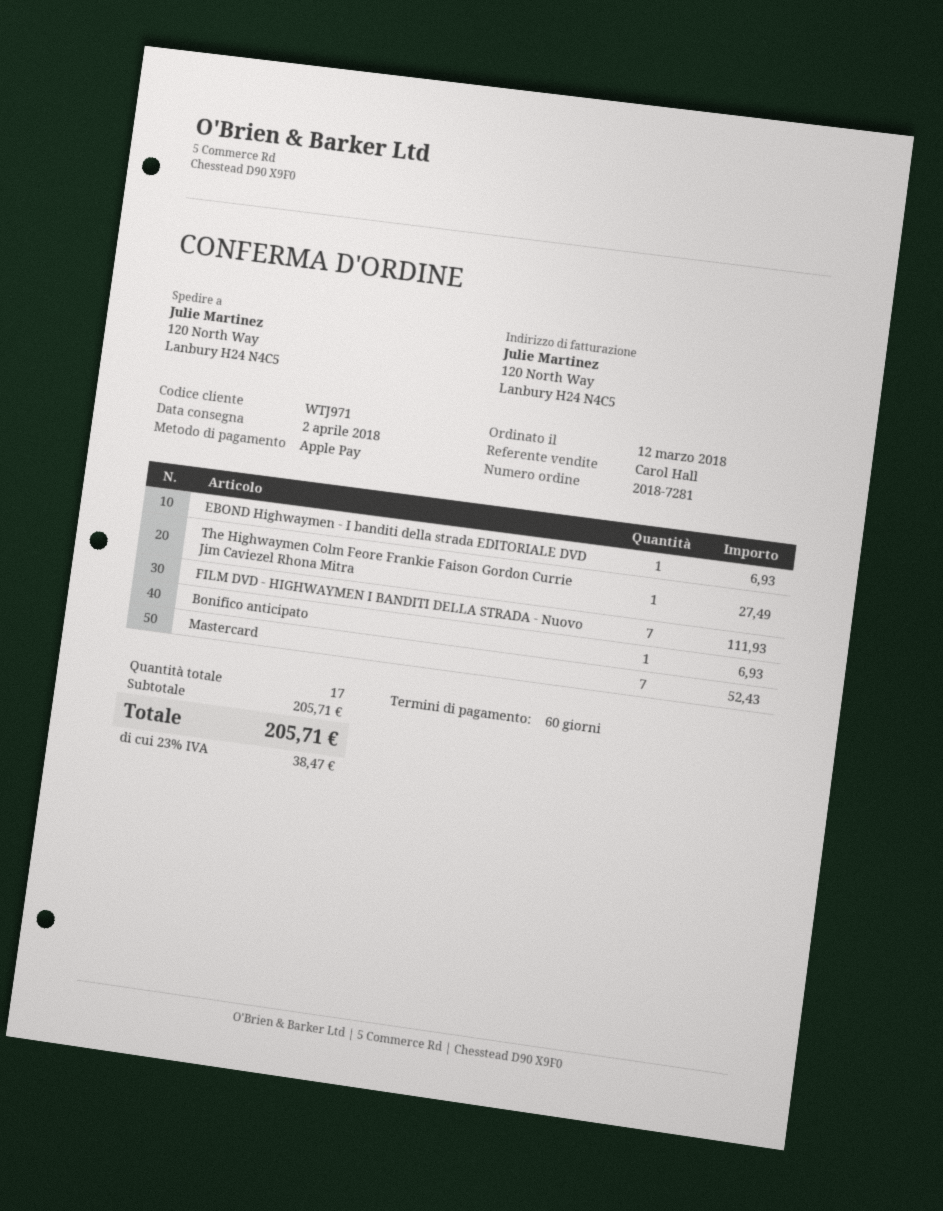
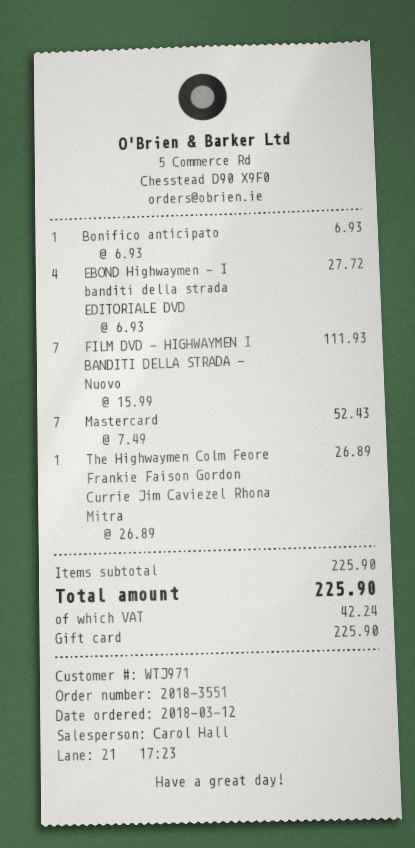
order number: 2018-7281 -> 2018-3551
payment method: Apple Pay -> gift card
EBOND Highwaymen - I banditi della strada EDITORIALE DVD: 1 for 6.93 -> 4 for 27.72
The Highwaymen Colm Feore Frankie Faison Gordon Currie Jim Caviezel Rhona Mitra: 1 for 27.49 -> 1 for 26.89
subtotal: 205.71 -> 225.90
tax: 38.47 -> 42.24
total: 205.71 -> 225.90

